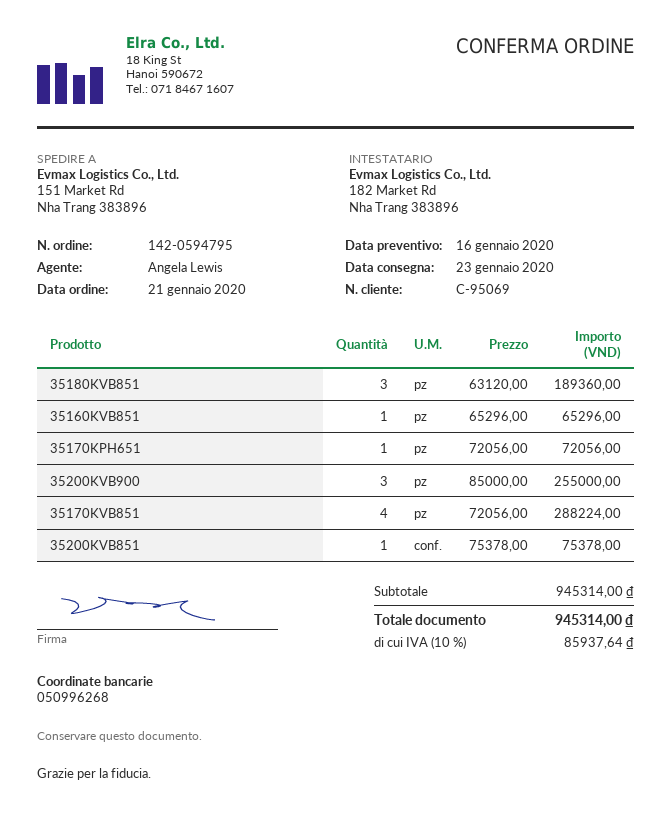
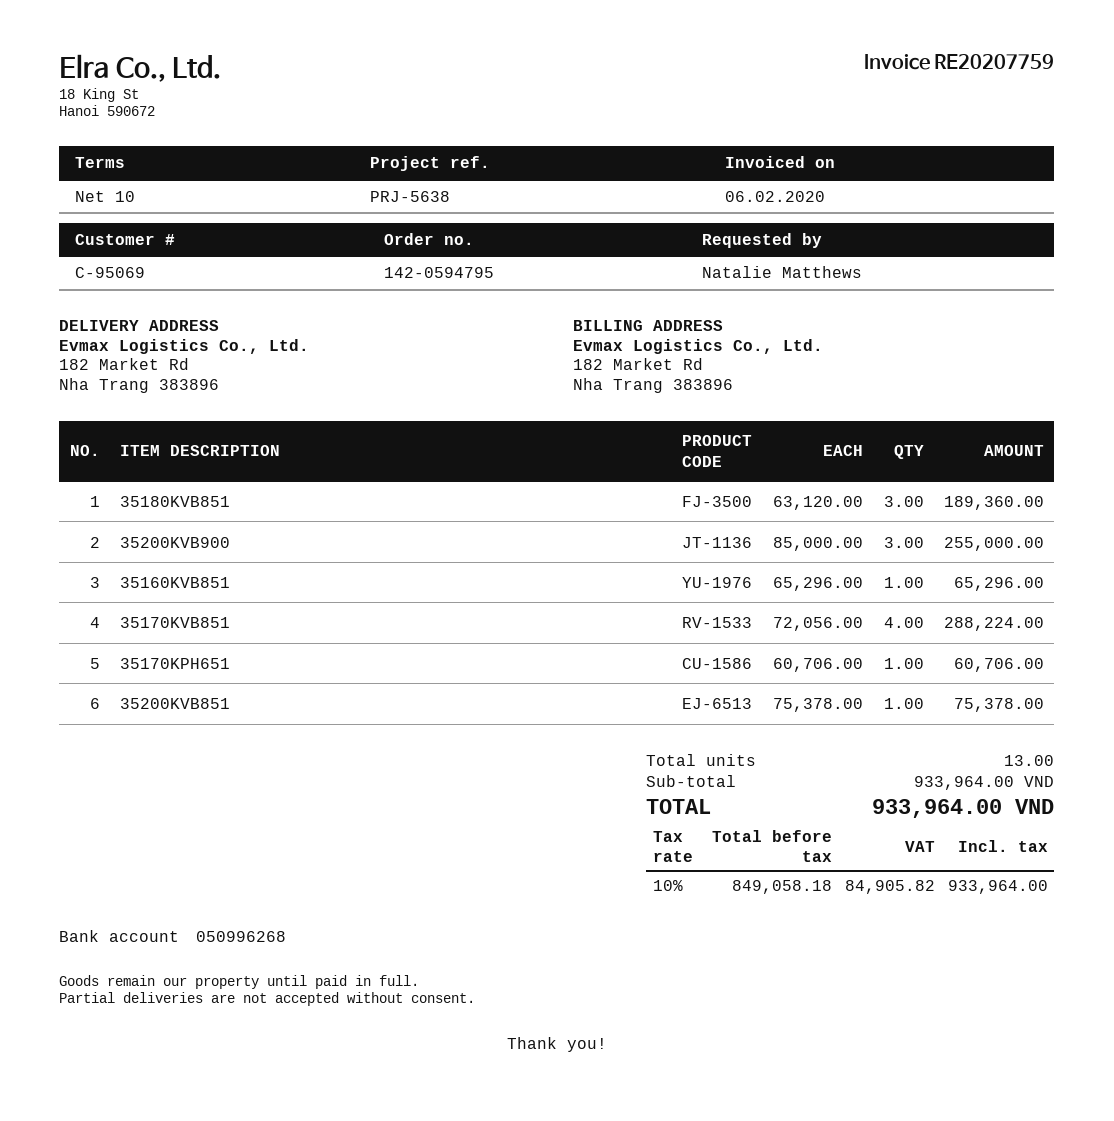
ship to: 151 Market Rd, Nha Trang 383896 -> 182 Market Rd, Nha Trang 383896
35170KPH651: 1 x 72056.00 = 72056.00 -> 1 x 60706.00 = 60706.00
subtotal: 945314.00 -> 933964.00
tax: 10% = 85937.64 -> 10% = 84905.82
total: 945314.00 -> 933964.00

